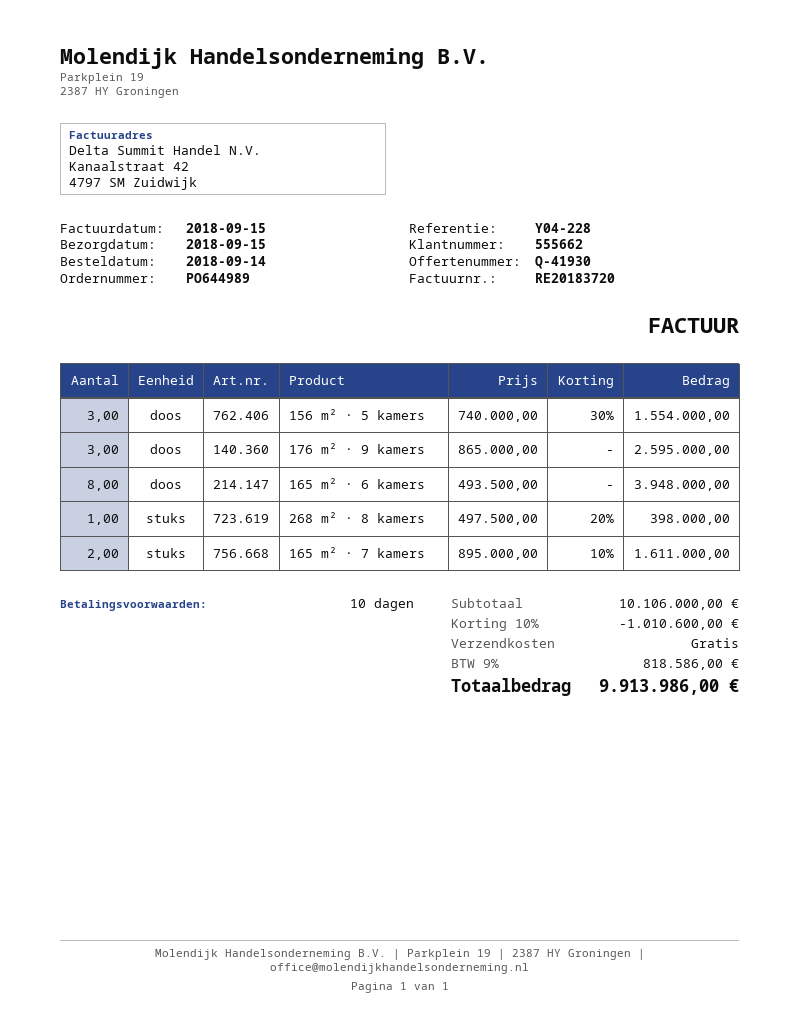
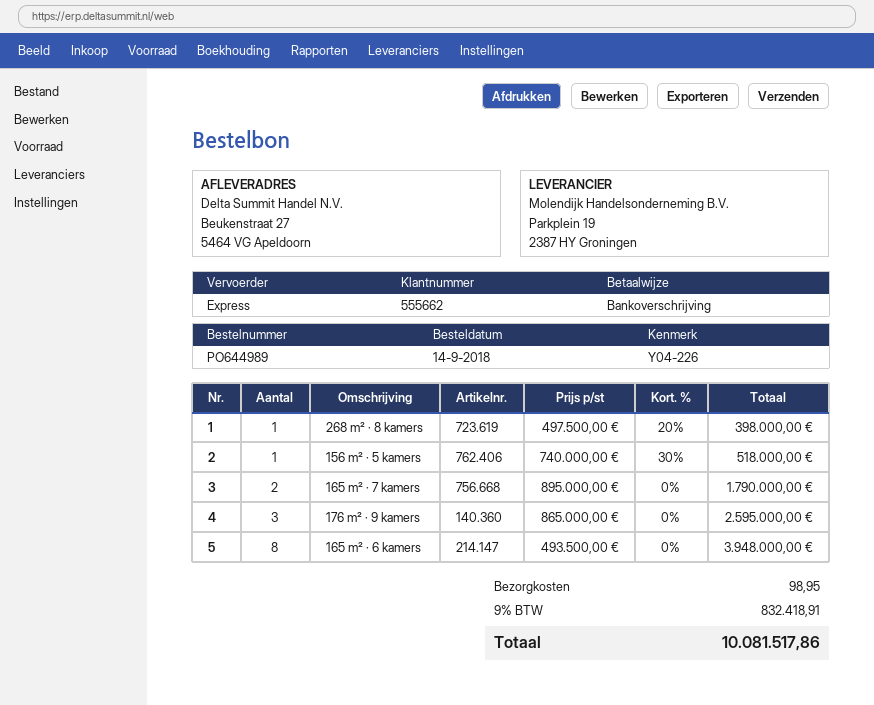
reference: Y04-228 -> Y04-226
156 m² · 5 kamers: 3 x 740000.00 - 30% = 1554000.00 -> 1 x 740000.00 - 30% = 518000.00
165 m² · 7 kamers: 2 x 895000.00 - 10% = 1611000.00 -> 2 x 895000.00 = 1790000.00
discount: 10% = 1010600.00 -> none
shipping: 0.00 -> 98.95
tax: 9% = 818586.00 -> 9% = 832418.91
total: 9913986.00 -> 10081517.86

